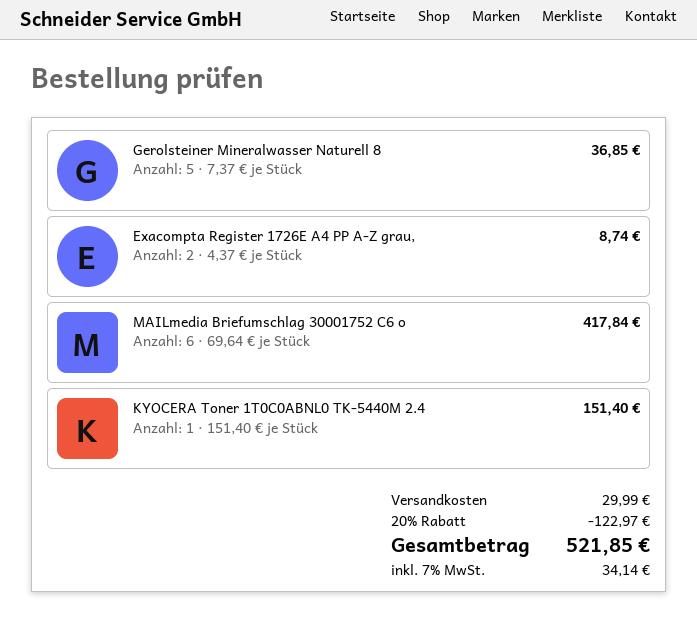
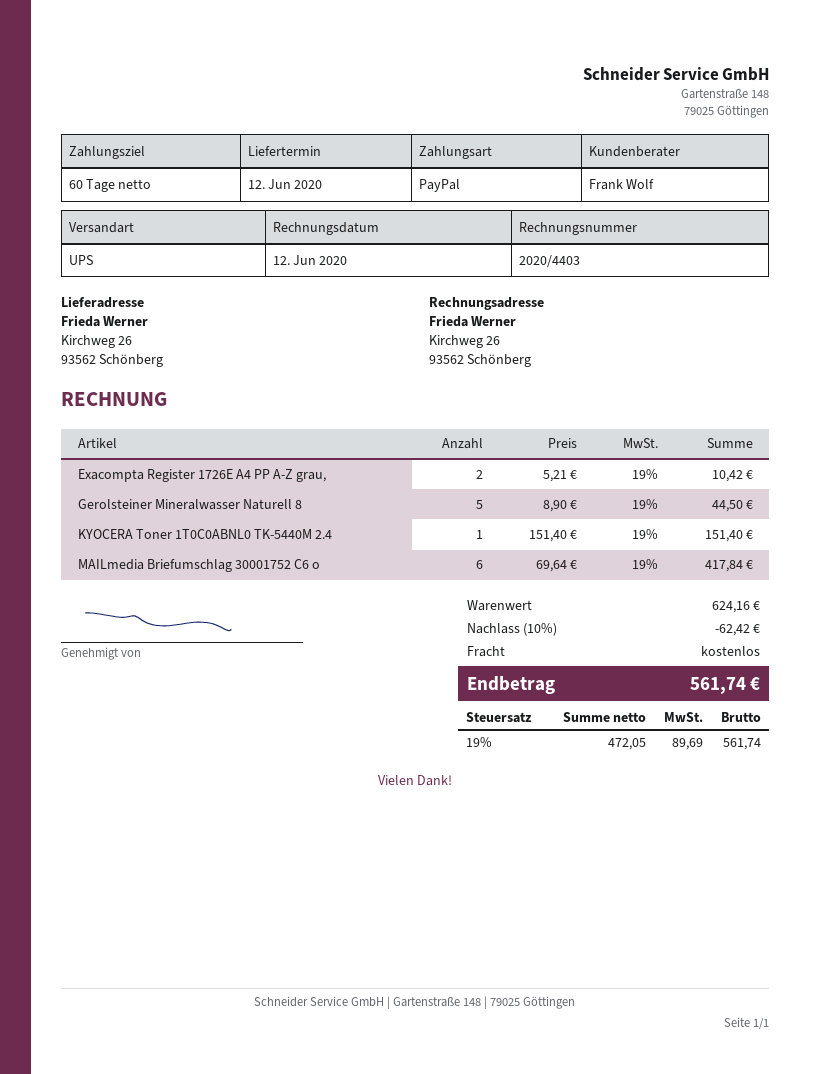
Gerolsteiner Mineralwasser Naturell 8: 5 x 7.37 = 36.85 -> 5 x 8.90 = 44.50
Exacompta Register 1726E A4 PP A-Z grau,: 2 x 4.37 = 8.74 -> 2 x 5.21 = 10.42
discount: 20% = 122.97 -> 10% = 62.42
shipping: 29.99 -> 0.00
tax: 7% = 34.14 -> 19% = 89.69
total: 521.85 -> 561.74

